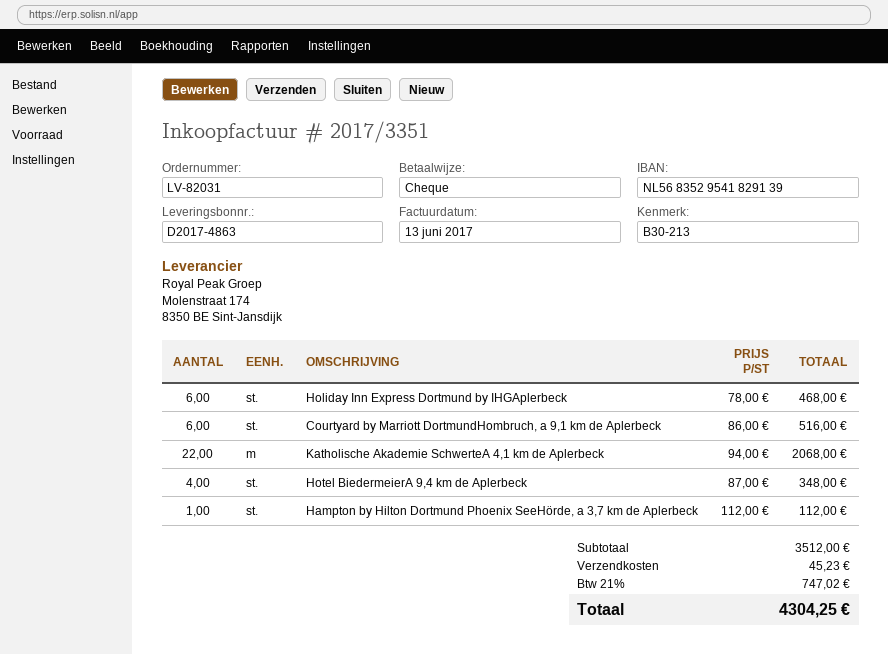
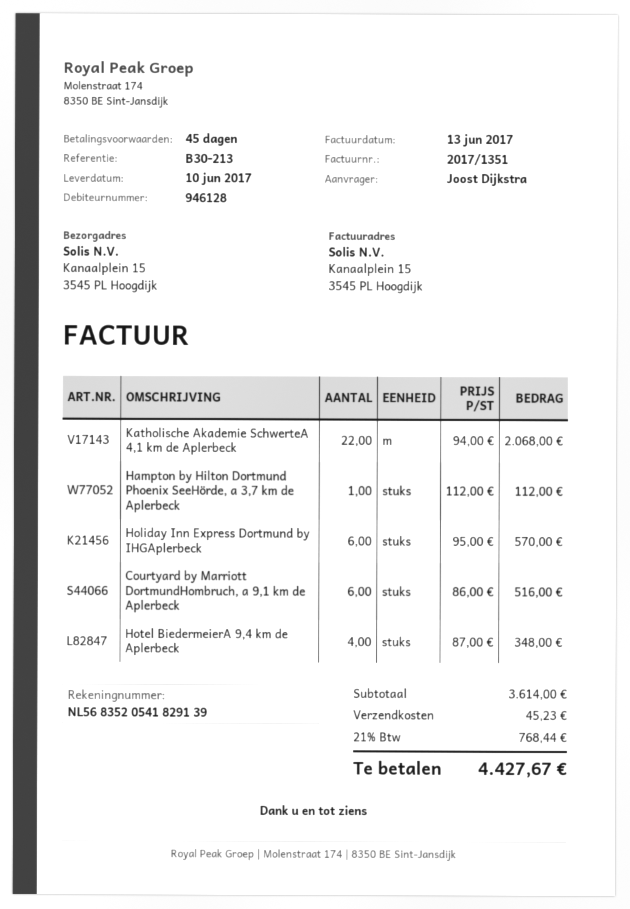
invoice number: 2017/3351 -> 2017/1351
bank account: NL5683529541829139 -> NL5683520541829139
Holiday Inn Express Dortmund by IHGAplerbeck: 6 x 78.00 = 468.00 -> 6 x 95.00 = 570.00
subtotal: 3512.00 -> 3614.00
tax: 21% = 747.02 -> 21% = 768.44
total: 4304.25 -> 4427.67

